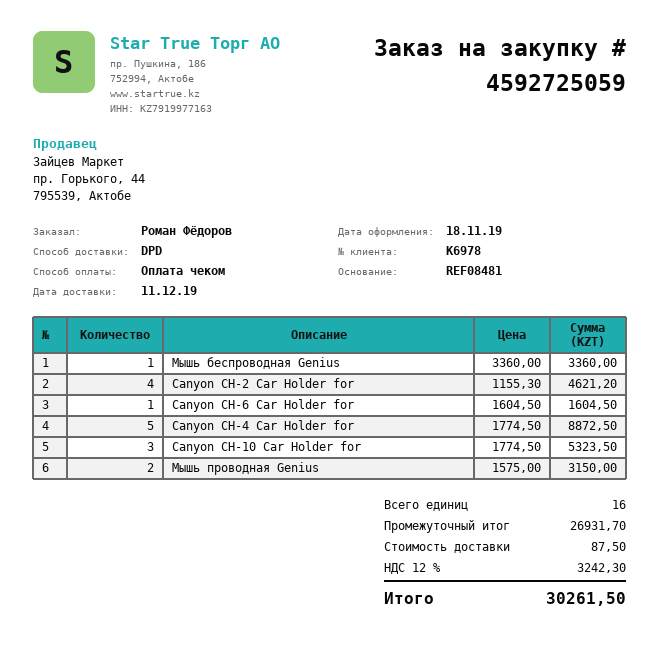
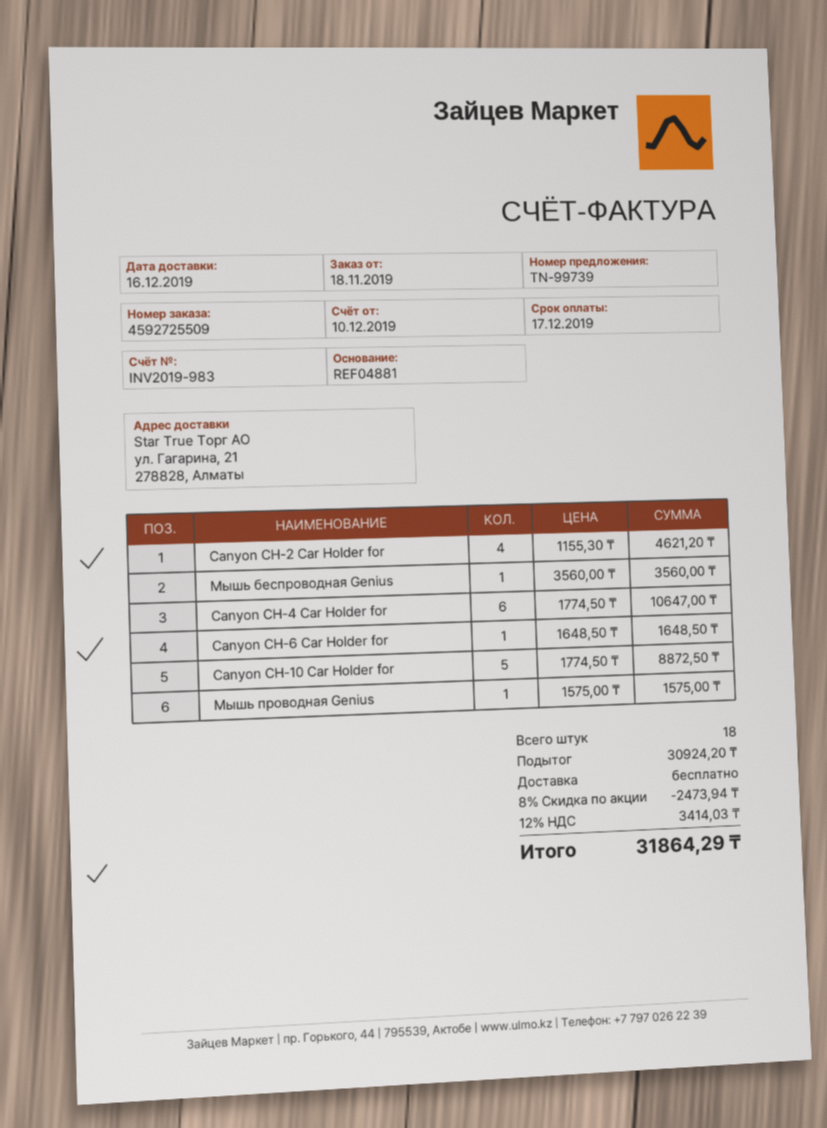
order number: 4592725059 -> 4592725509
delivery date: 2019-12-11 -> 2019-12-16
reference: REF08481 -> REF04881
Мышь беспроводная Genius: 1 x 3360.00 = 3360.00 -> 1 x 3560.00 = 3560.00
Canyon CH-6 Car Holder for: 1 x 1604.50 = 1604.50 -> 1 x 1648.50 = 1648.50
Canyon CH-4 Car Holder for: 5 x 1774.50 = 8872.50 -> 6 x 1774.50 = 10647.00
Canyon CH-10 Car Holder for: 3 x 1774.50 = 5323.50 -> 5 x 1774.50 = 8872.50
Мышь проводная Genius: 2 x 1575.00 = 3150.00 -> 1 x 1575.00 = 1575.00
total quantity: 16 -> 18
subtotal: 26931.70 -> 30924.20
discount: none -> 8% = 2473.94
shipping: 87.50 -> 0.00
tax: 12% = 3242.30 -> 12% = 3414.03
total: 30261.50 -> 31864.29

